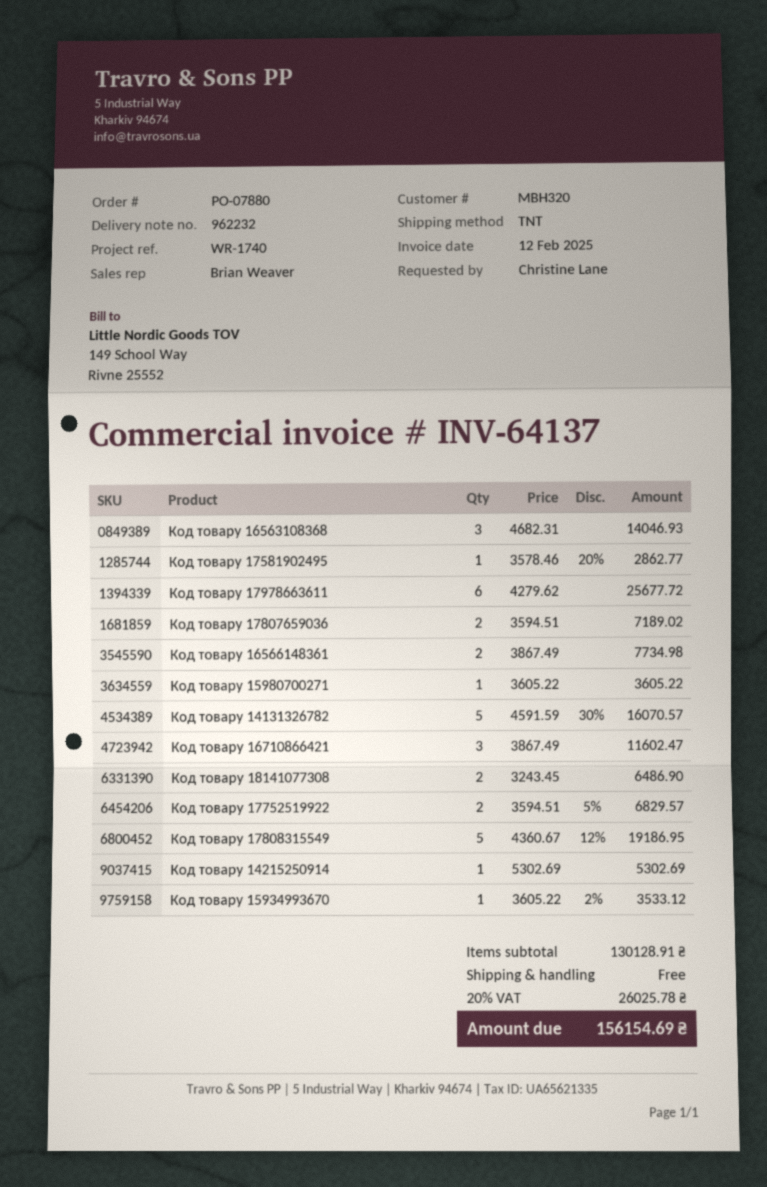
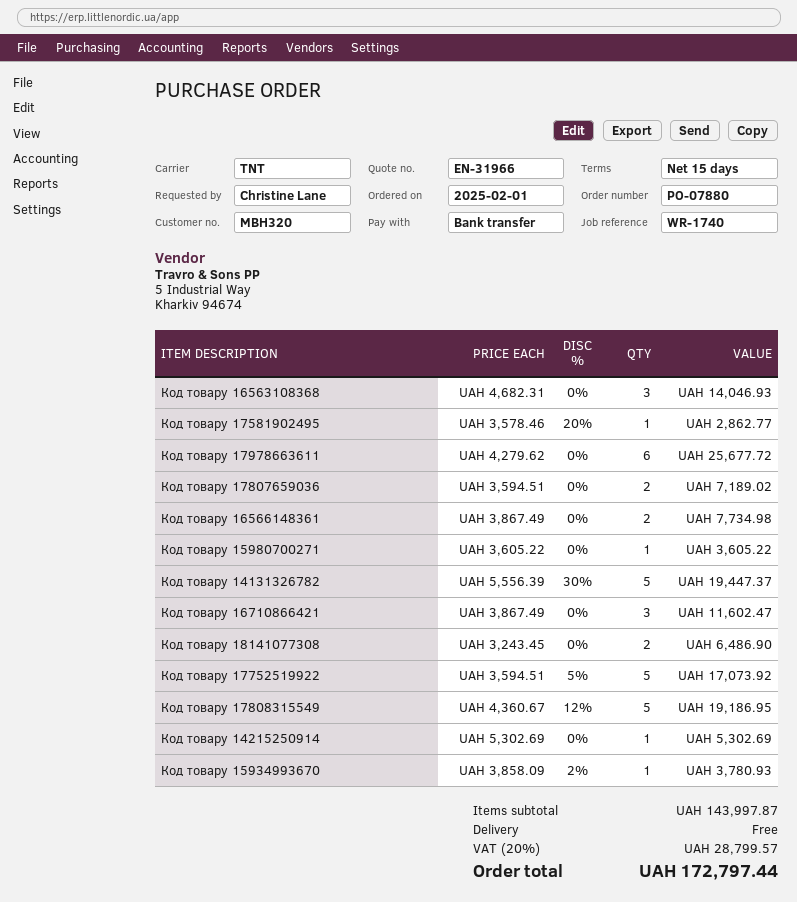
Код товару 14131326782: 5 x 4591.59 - 30% = 16070.57 -> 5 x 5556.39 - 30% = 19447.37
Код товару 17752519922: 2 x 3594.51 - 5% = 6829.57 -> 5 x 3594.51 - 5% = 17073.92
Код товару 15934993670: 1 x 3605.22 - 2% = 3533.12 -> 1 x 3858.09 - 2% = 3780.93
subtotal: 130128.91 -> 143997.87
tax: 20% = 26025.78 -> 20% = 28799.57
total: 156154.69 -> 172797.44

